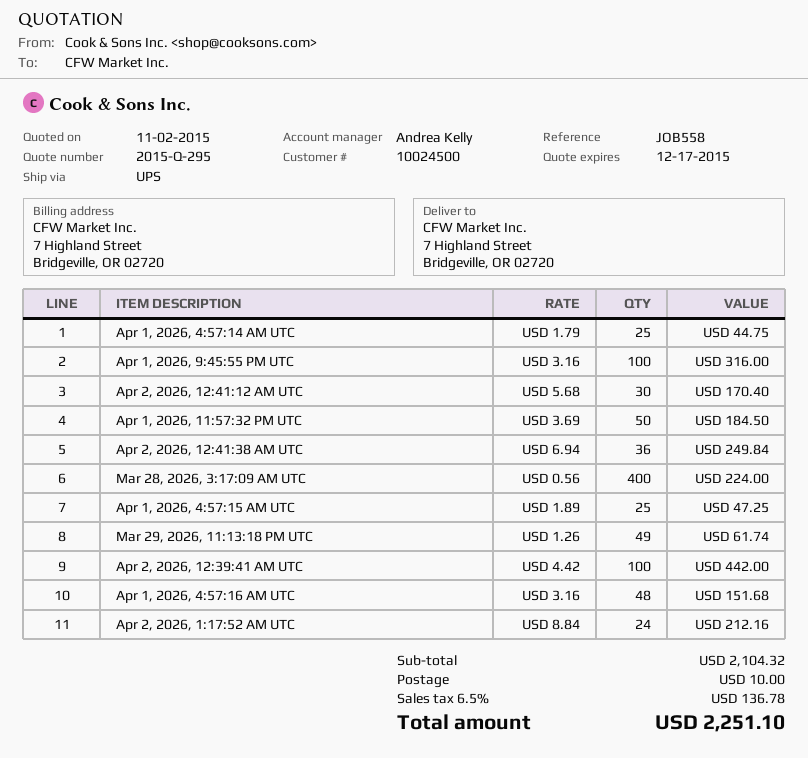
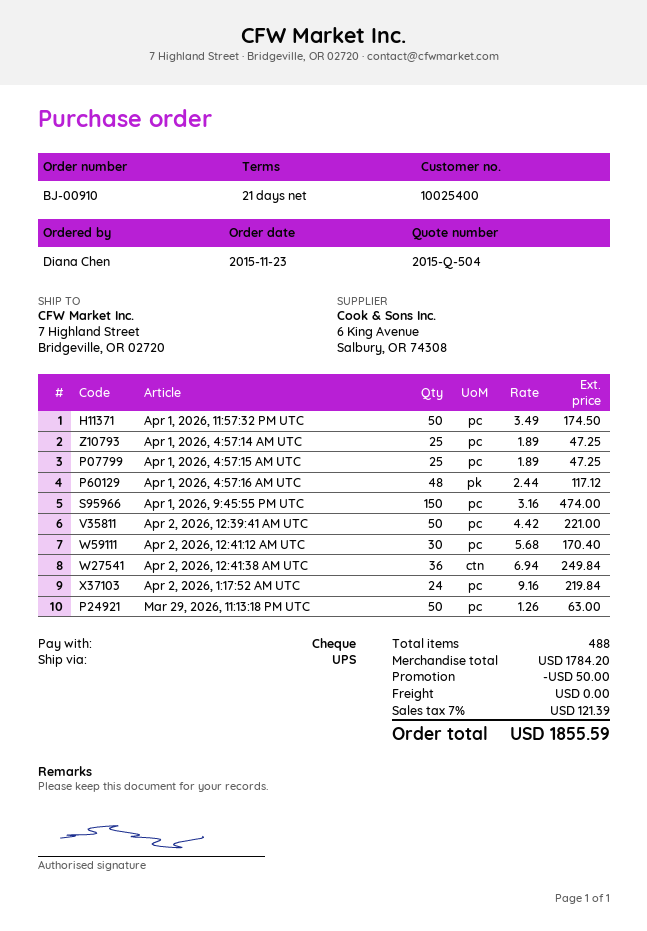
quote number: 2015-Q-295 -> 2015-Q-504
customer number: 10024500 -> 10025400
Apr 1, 2026, 4:57:14 AM UTC: 25 x 1.79 = 44.75 -> 25 x 1.89 = 47.25
Apr 1, 2026, 9:45:55 PM UTC: 100 x 3.16 = 316.00 -> 150 x 3.16 = 474.00
Apr 1, 2026, 11:57:32 PM UTC: 50 x 3.69 = 184.50 -> 50 x 3.49 = 174.50
Mar 28, 2026, 3:17:09 AM UTC: 400 x 0.56 = 224.00 -> none
Mar 29, 2026, 11:13:18 PM UTC: 49 x 1.26 = 61.74 -> 50 x 1.26 = 63.00
Apr 2, 2026, 12:39:41 AM UTC: 100 x 4.42 = 442.00 -> 50 x 4.42 = 221.00
Apr 1, 2026, 4:57:16 AM UTC: 48 x 3.16 = 151.68 -> 48 x 2.44 = 117.12
Apr 2, 2026, 1:17:52 AM UTC: 24 x 8.84 = 212.16 -> 24 x 9.16 = 219.84
subtotal: 2104.32 -> 1784.20
discount: none -> 50.00
shipping: 10.00 -> 0.00
tax: 6.5% = 136.78 -> 7% = 121.39
total: 2251.10 -> 1855.59

